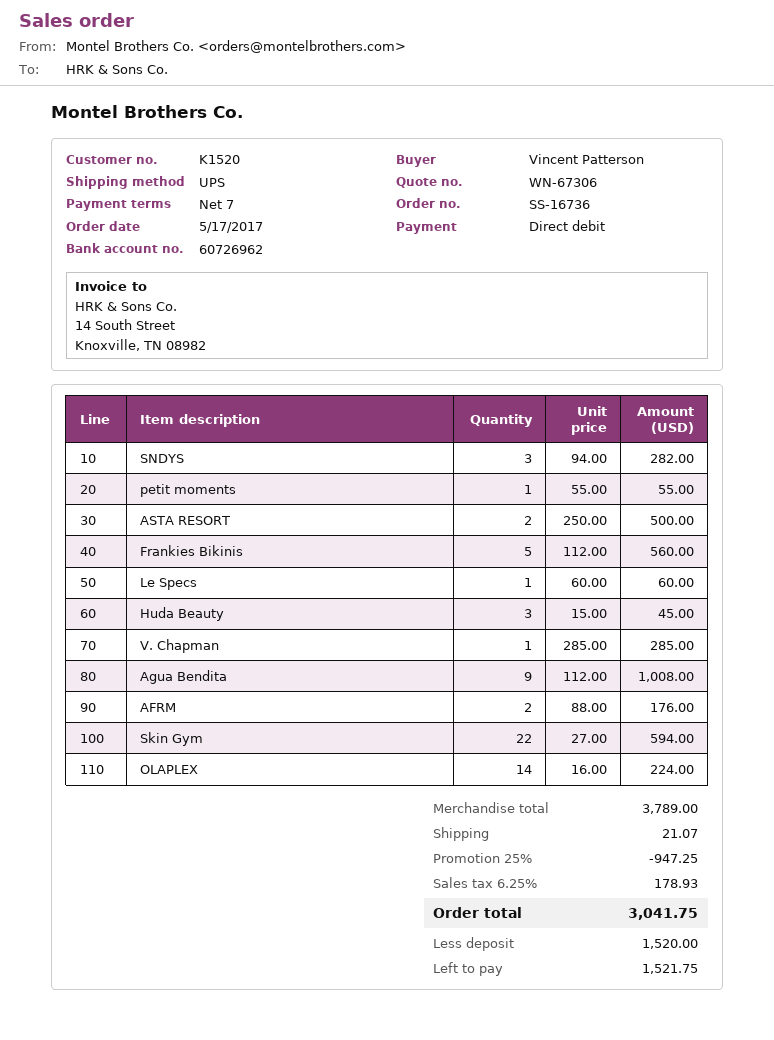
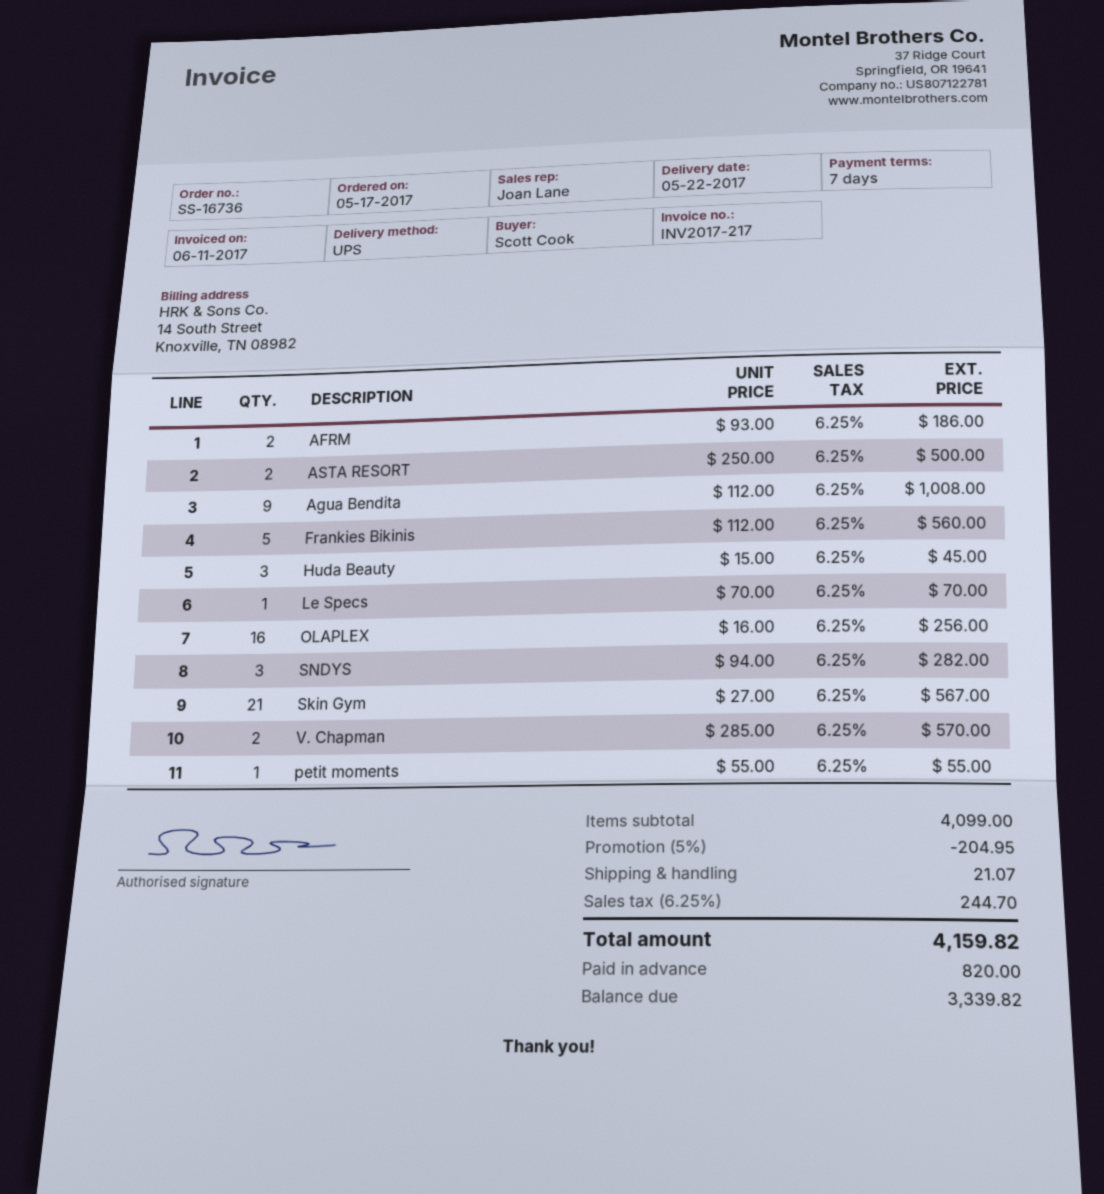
ordered by: Vincent Patterson -> Scott Cook
Le Specs: 1 x 60.00 = 60.00 -> 1 x 70.00 = 70.00
V. Chapman: 1 x 285.00 = 285.00 -> 2 x 285.00 = 570.00
AFRM: 2 x 88.00 = 176.00 -> 2 x 93.00 = 186.00
Skin Gym: 22 x 27.00 = 594.00 -> 21 x 27.00 = 567.00
OLAPLEX: 14 x 16.00 = 224.00 -> 16 x 16.00 = 256.00
subtotal: 3789.00 -> 4099.00
discount: 25% = 947.25 -> 5% = 204.95
tax: 6.25% = 178.93 -> 6.25% = 244.70
total: 3041.75 -> 4159.82
deposit: 1520.00 -> 820.00
balance: 1521.75 -> 3339.82

